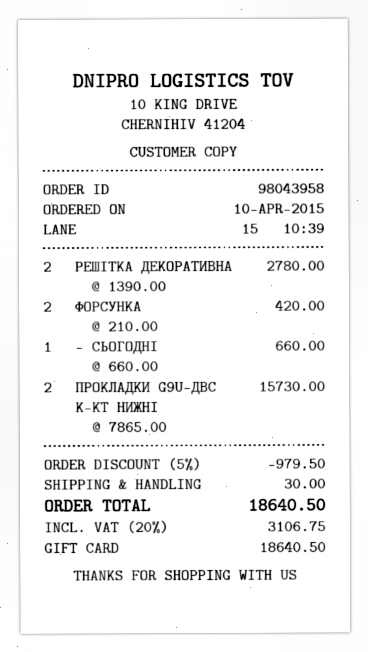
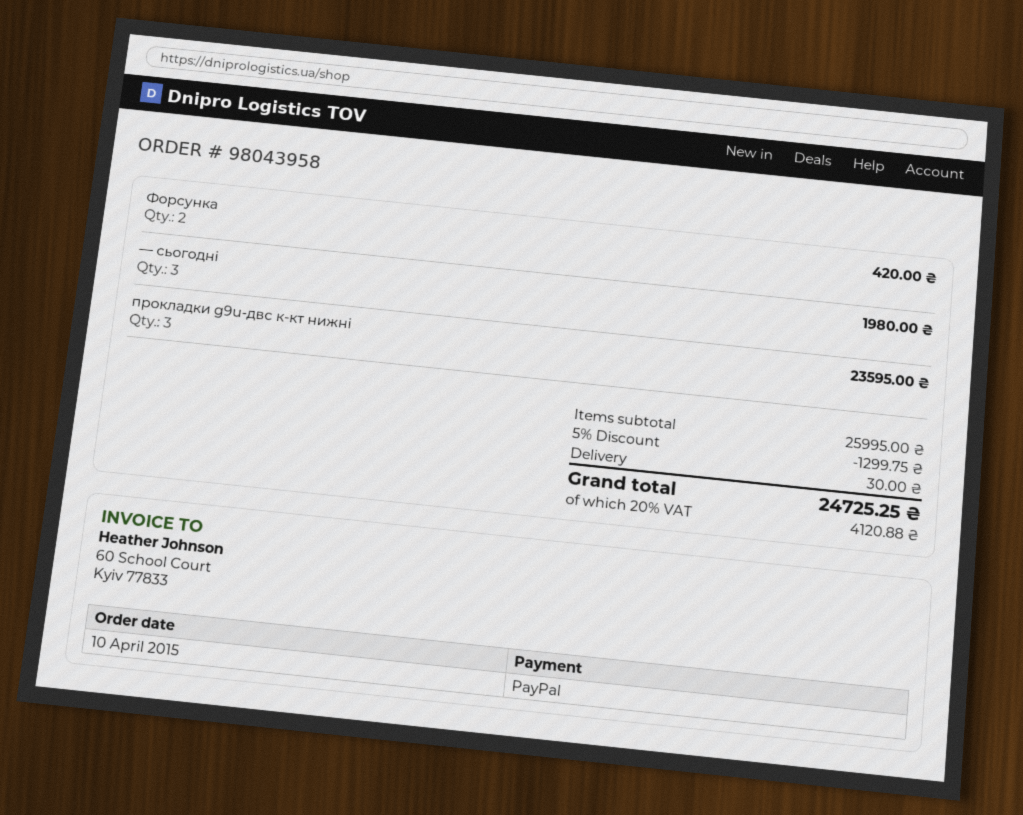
payment method: gift card -> PayPal
РЕШІТКА ДЕКОРАТИВНА: 2 for 2780.00 -> none
— СЬОГОДНІ: 1 for 660.00 -> 3 for 1980.00
ПРОКЛАДКИ G9U-ДВС К-КТ НИЖНІ: 2 for 15730.00 -> 3 for 23595.00
discount: 5% = 979.50 -> 5% = 1299.75
tax: 20% = 3106.75 -> 20% = 4120.88
total: 18640.50 -> 24725.25

